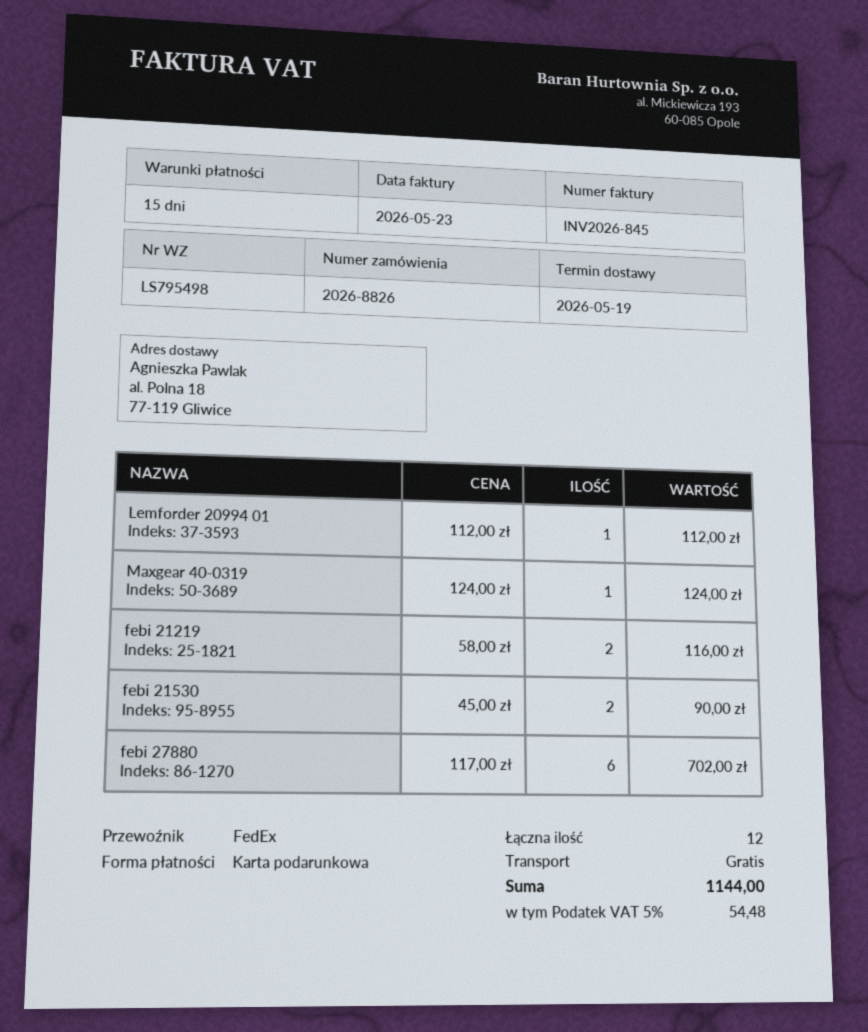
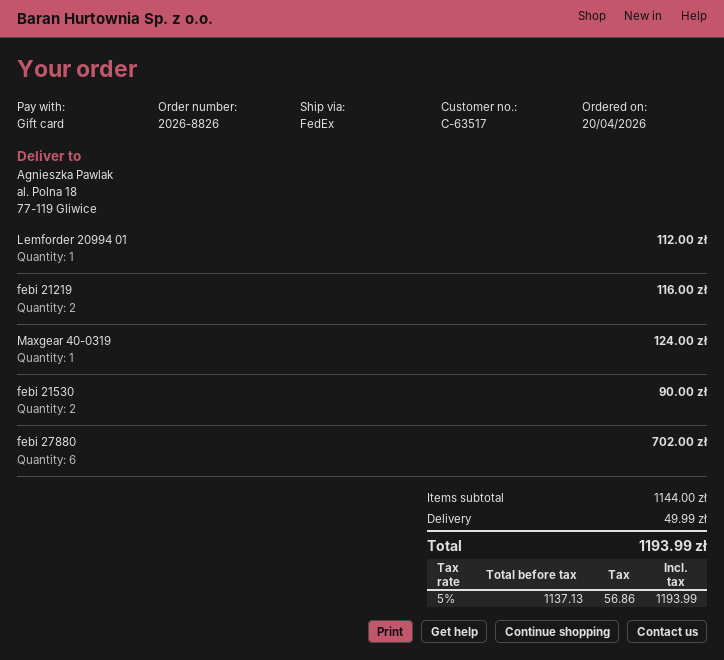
shipping: 0.00 -> 49.99
tax: 5% = 54.48 -> 5% = 56.86
total: 1144.00 -> 1193.99

